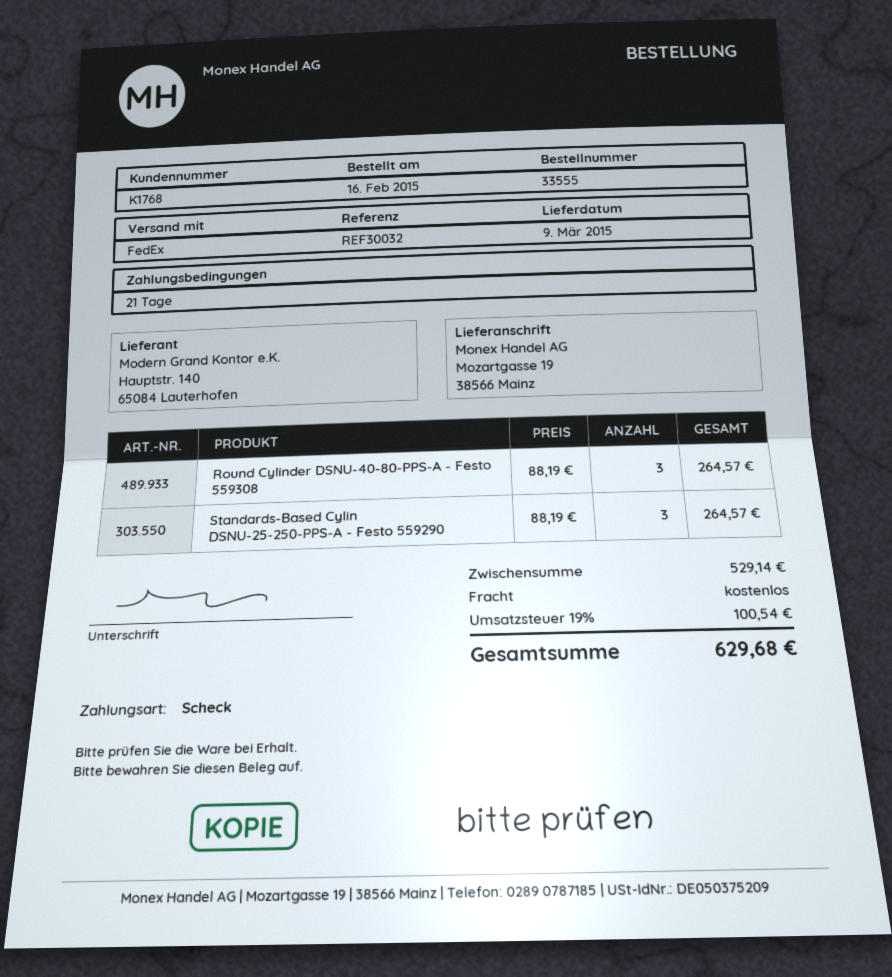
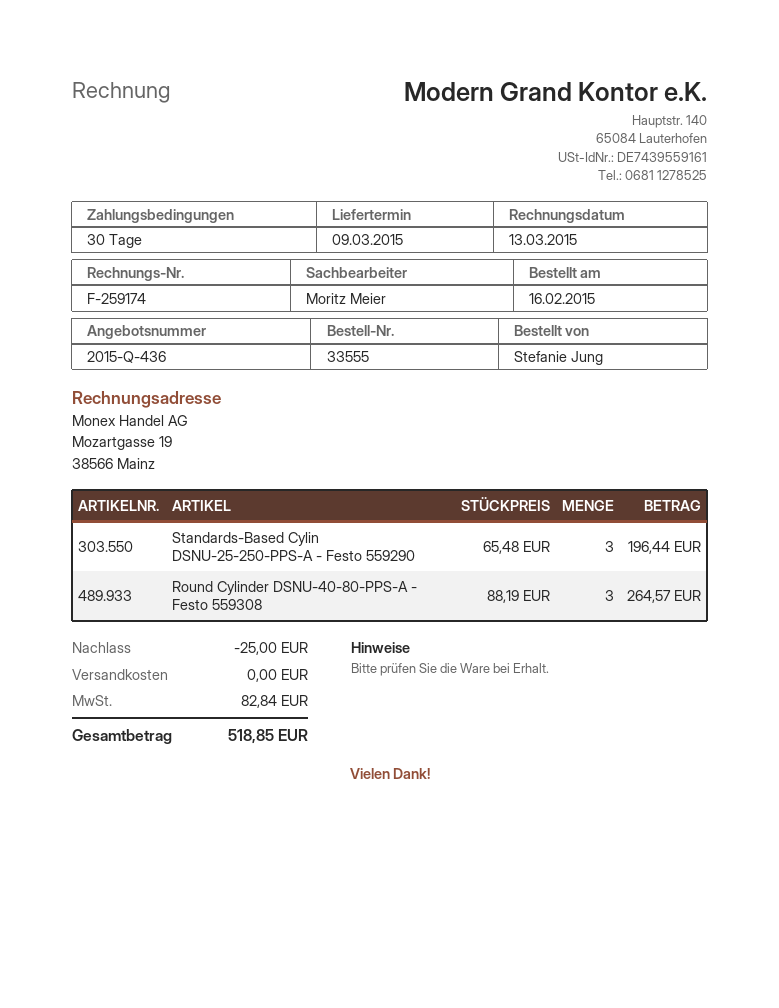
payment terms: 21 days -> 30 days
Standards-Based Cylin DSNU-25-250-PPS-A - Festo 559290: 3 x 88.19 = 264.57 -> 3 x 65.48 = 196.44
discount: none -> 25.00
tax: 100.54 -> 82.84
total: 629.68 -> 518.85

